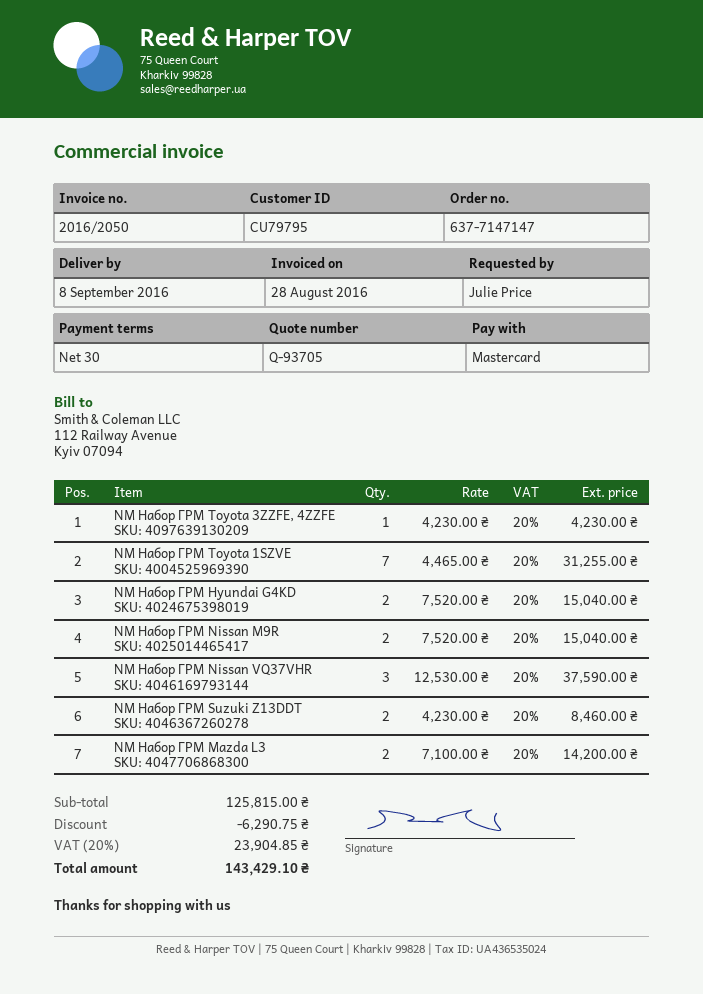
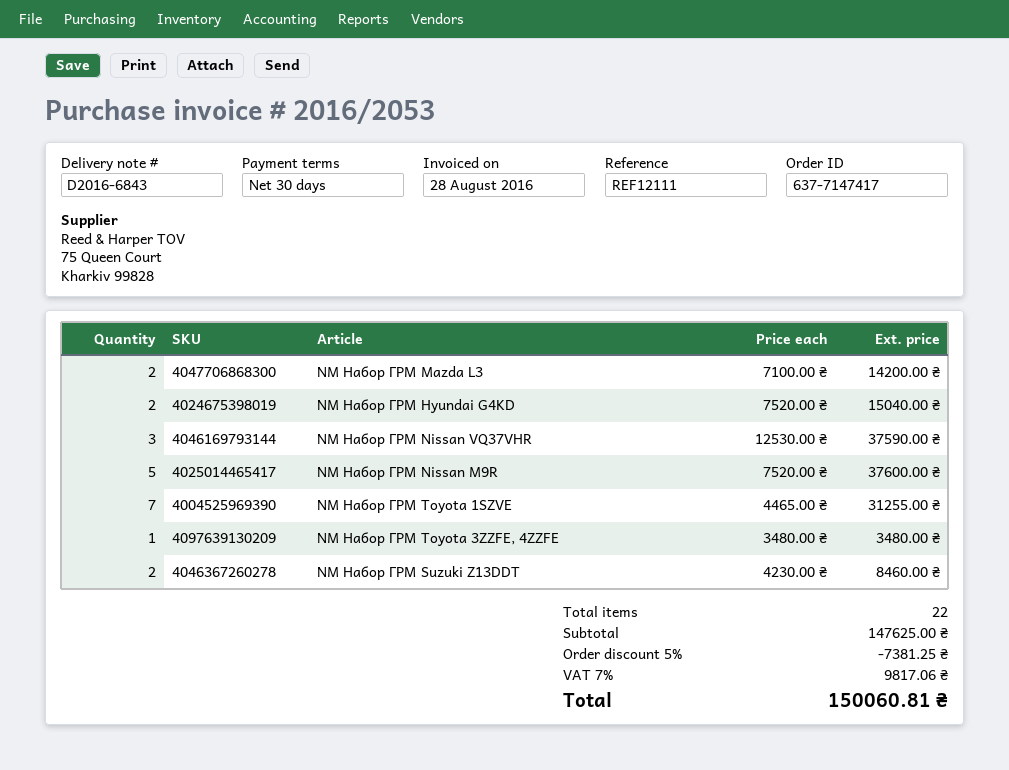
order number: 637-7147147 -> 637-7147417
invoice number: 2016/2050 -> 2016/2053
NM Набор ГРМ Toyota 3ZZFE, 4ZZFE: 1 x 4230.00 = 4230.00 -> 1 x 3480.00 = 3480.00
NM Набор ГРМ Nissan M9R: 2 x 7520.00 = 15040.00 -> 5 x 7520.00 = 37600.00
subtotal: 125815.00 -> 147625.00
discount: 6290.75 -> 7381.25
tax: 20% = 23904.85 -> 7% = 9817.06
total: 143429.10 -> 150060.81

